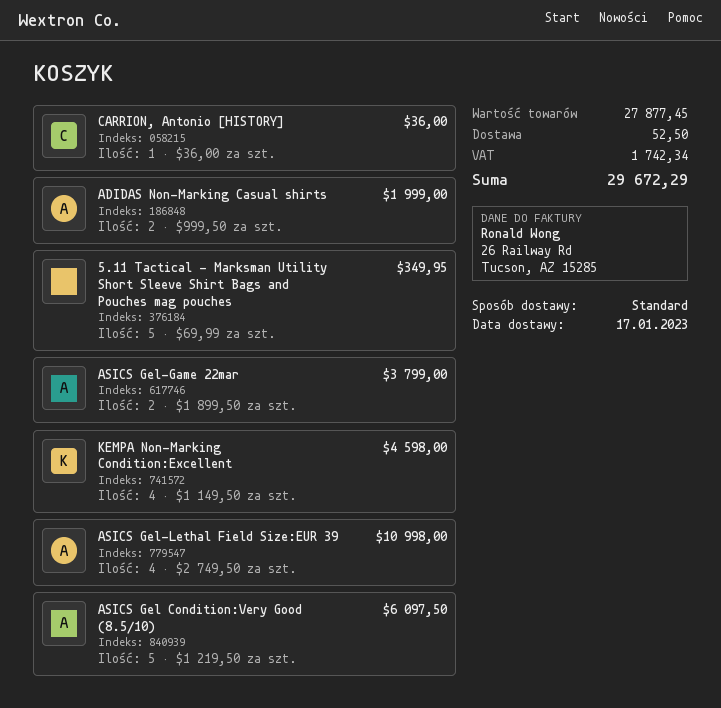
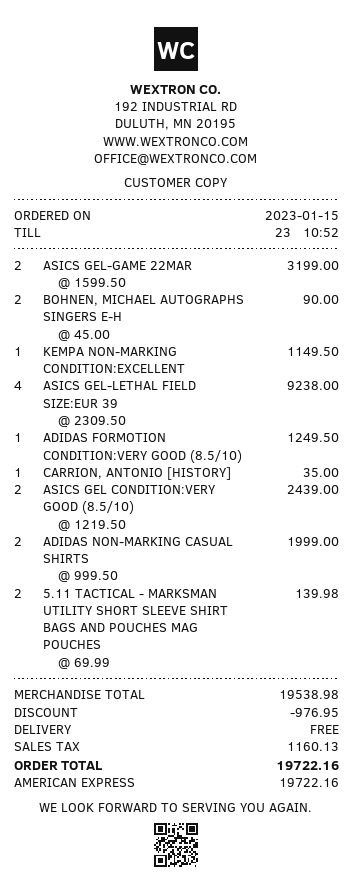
CARRION, Antonio [HISTORY]: 1 x 36.00 = 36.00 -> 1 x 35.00 = 35.00
5.11 Tactical - Marksman Utility Short Sleeve Shirt Bags and Pouches mag pouches: 5 x 69.99 = 349.95 -> 2 x 69.99 = 139.98
ASICS Gel-Game 22mar: 2 x 1899.50 = 3799.00 -> 2 x 1599.50 = 3199.00
KEMPA Non-Marking Condition:Excellent: 4 x 1149.50 = 4598.00 -> 1 x 1149.50 = 1149.50
ASICS Gel-Lethal Field Size:EUR 39: 4 x 2749.50 = 10998.00 -> 4 x 2309.50 = 9238.00
ASICS Gel Condition:Very Good (8.5/10): 5 x 1219.50 = 6097.50 -> 2 x 1219.50 = 2439.00
BOHNEN, MICHAEL AUTOGRAPHS SINGERS E-H: none -> 2 x 45.00 = 90.00
ADIDAS FORMOTION CONDITION:VERY GOOD (8.5/10): none -> 1 x 1249.50 = 1249.50
subtotal: 27877.45 -> 19538.98
discount: none -> 976.95
shipping: 52.50 -> 0.00
tax: 1742.34 -> 1160.13
total: 29672.29 -> 19722.16

